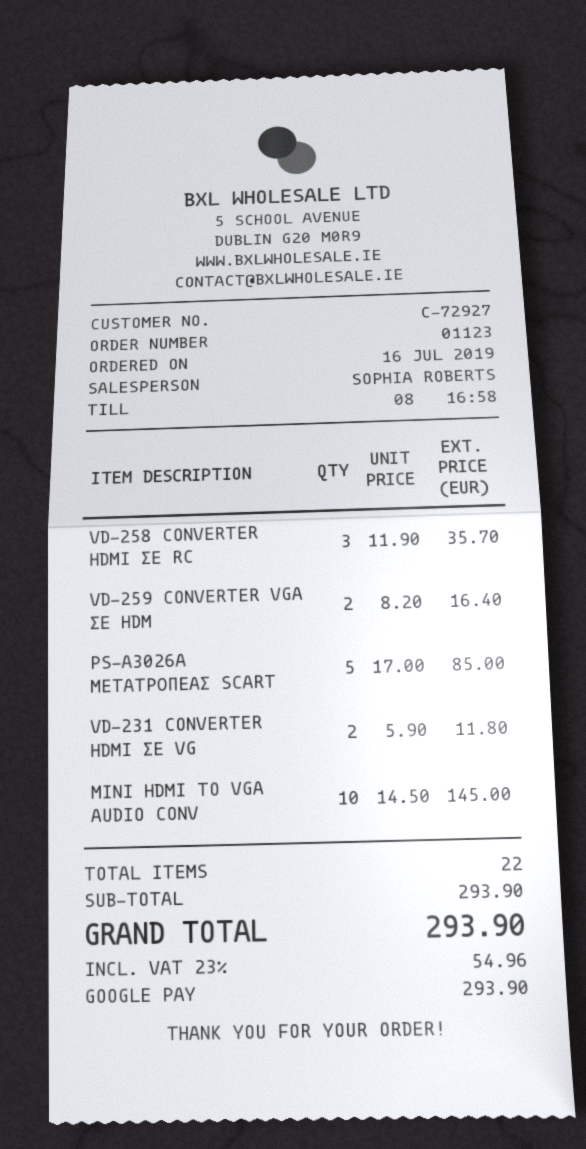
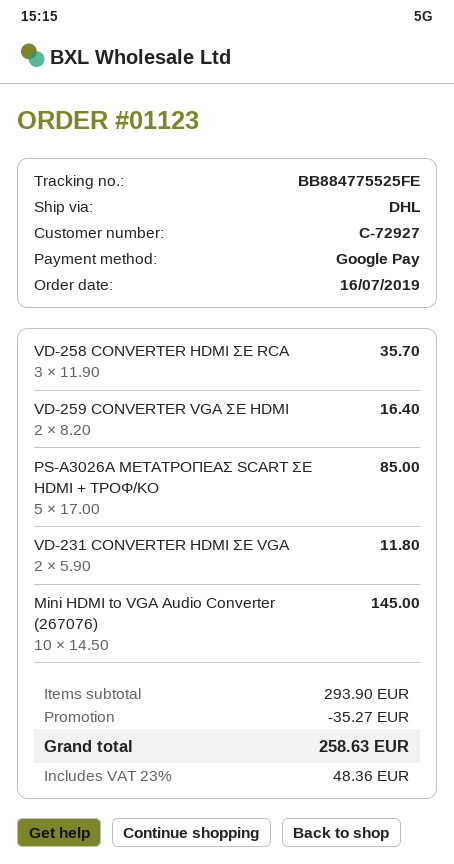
discount: none -> 35.27
tax: 23% = 54.96 -> 23% = 48.36
total: 293.90 -> 258.63

